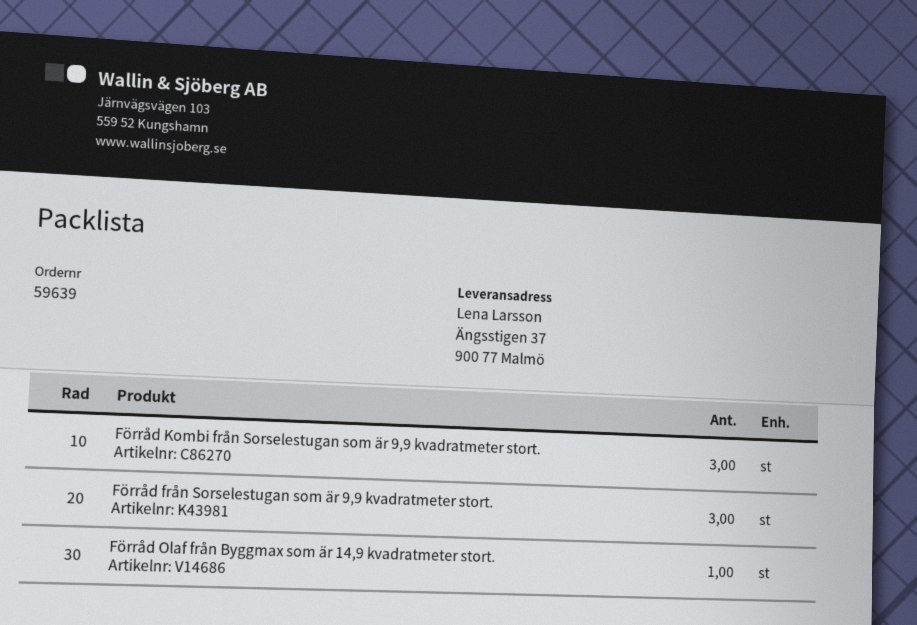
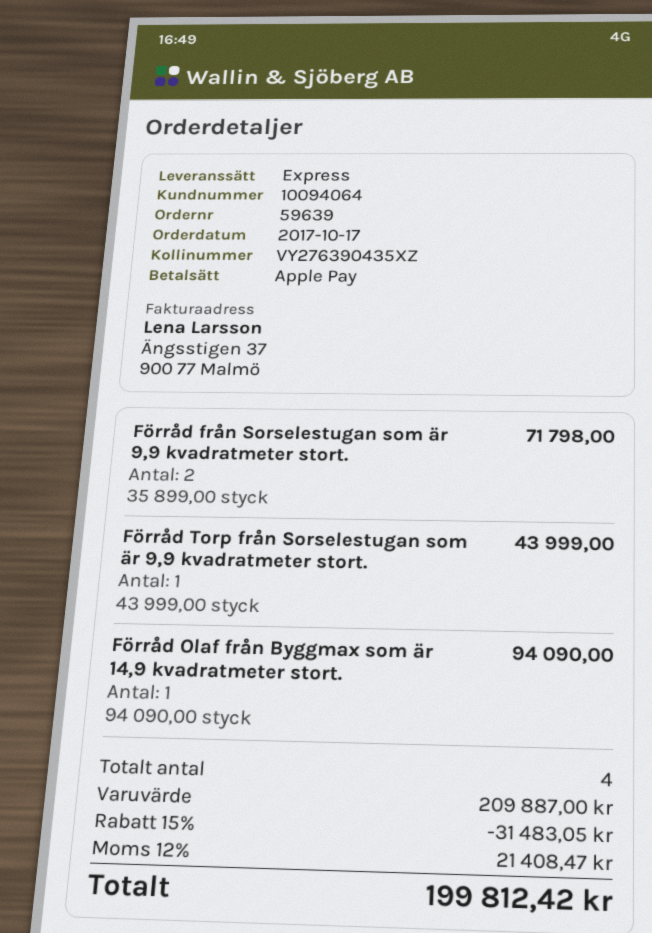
Förråd Kombi från Sorselestugan som är 9,9 kvadratmeter stort.: 3 -> none
Förråd från Sorselestugan som är 9,9 kvadratmeter stort.: 3 -> 2
Förråd Torp från Sorselestugan som är 9,9 kvadratmeter stort.: none -> 1

